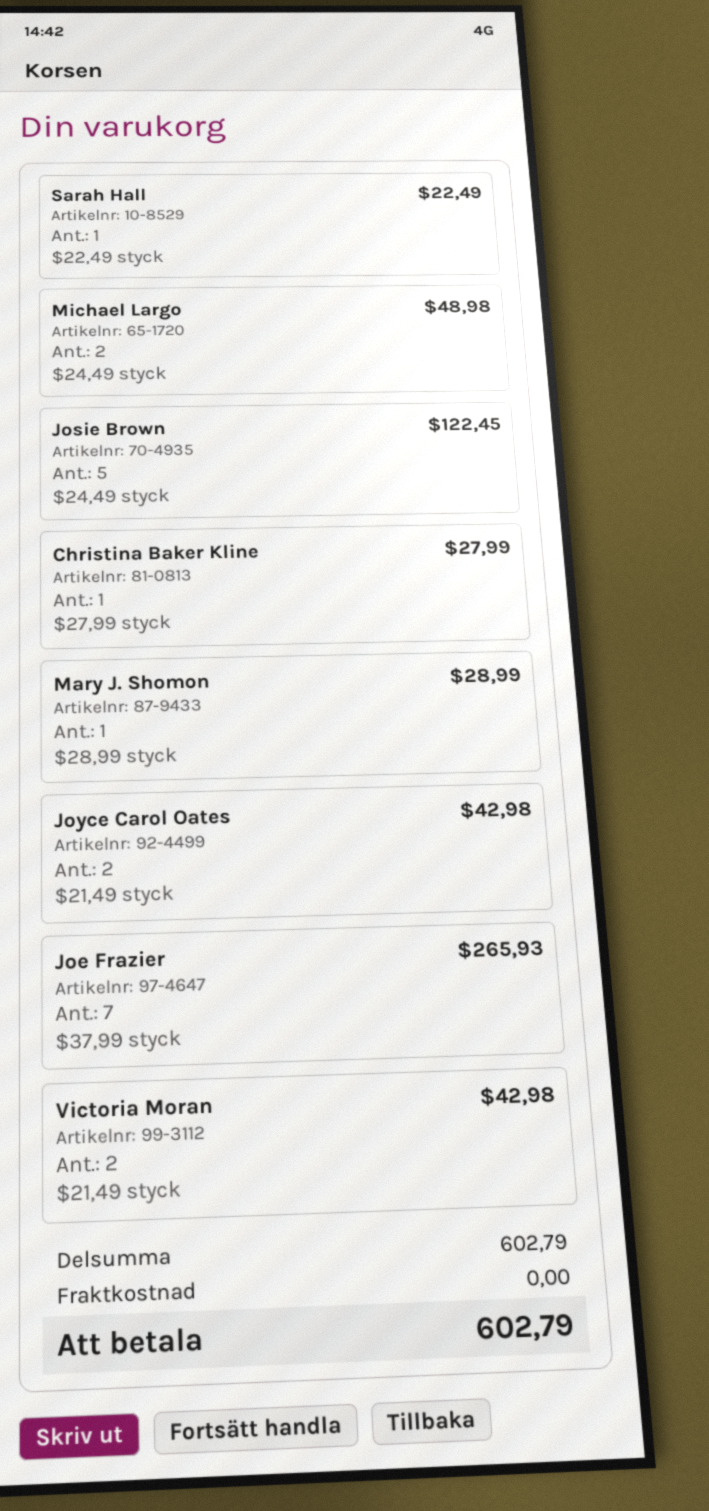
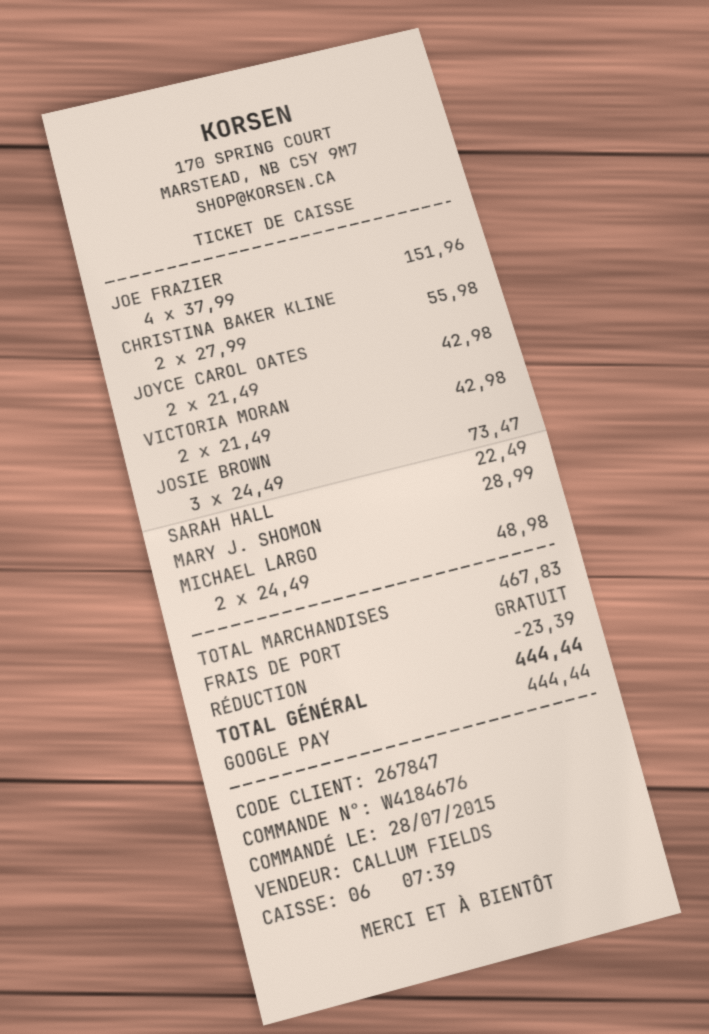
Josie Brown: 5 x 24.49 = 122.45 -> 3 x 24.49 = 73.47
Christina Baker Kline: 1 x 27.99 = 27.99 -> 2 x 27.99 = 55.98
Joe Frazier: 7 x 37.99 = 265.93 -> 4 x 37.99 = 151.96
subtotal: 602.79 -> 467.83
discount: none -> 23.39
total: 602.79 -> 444.44

